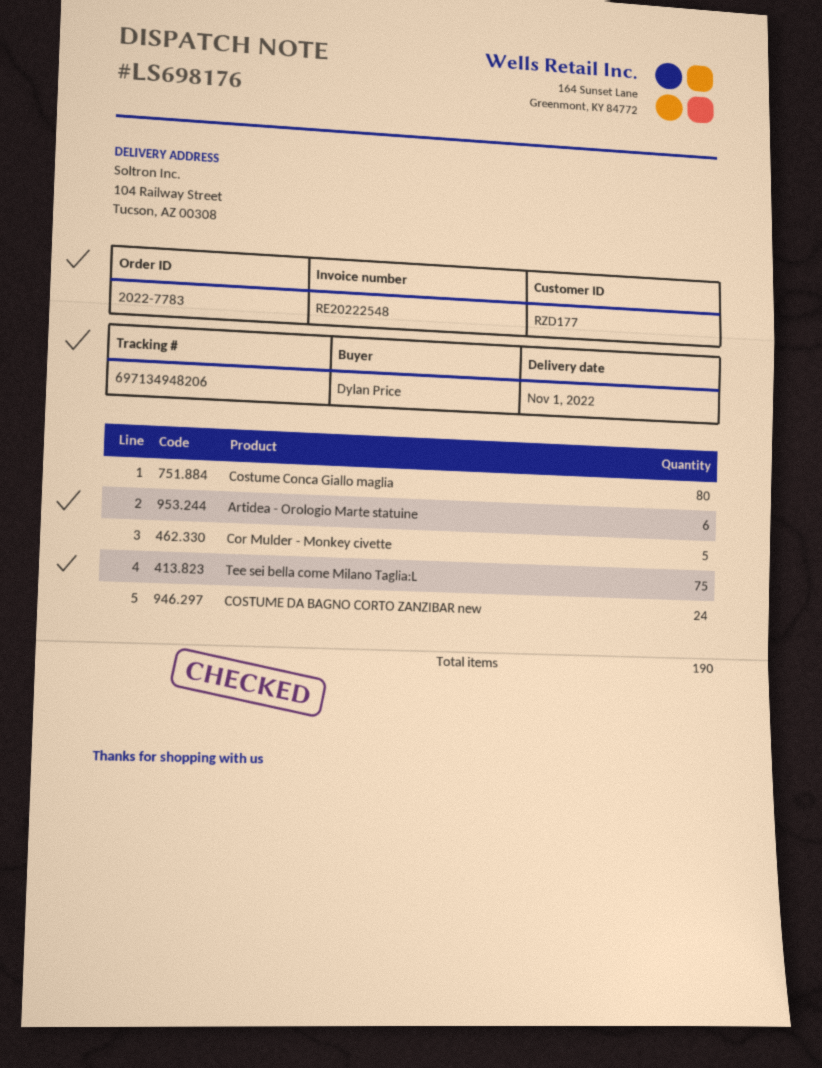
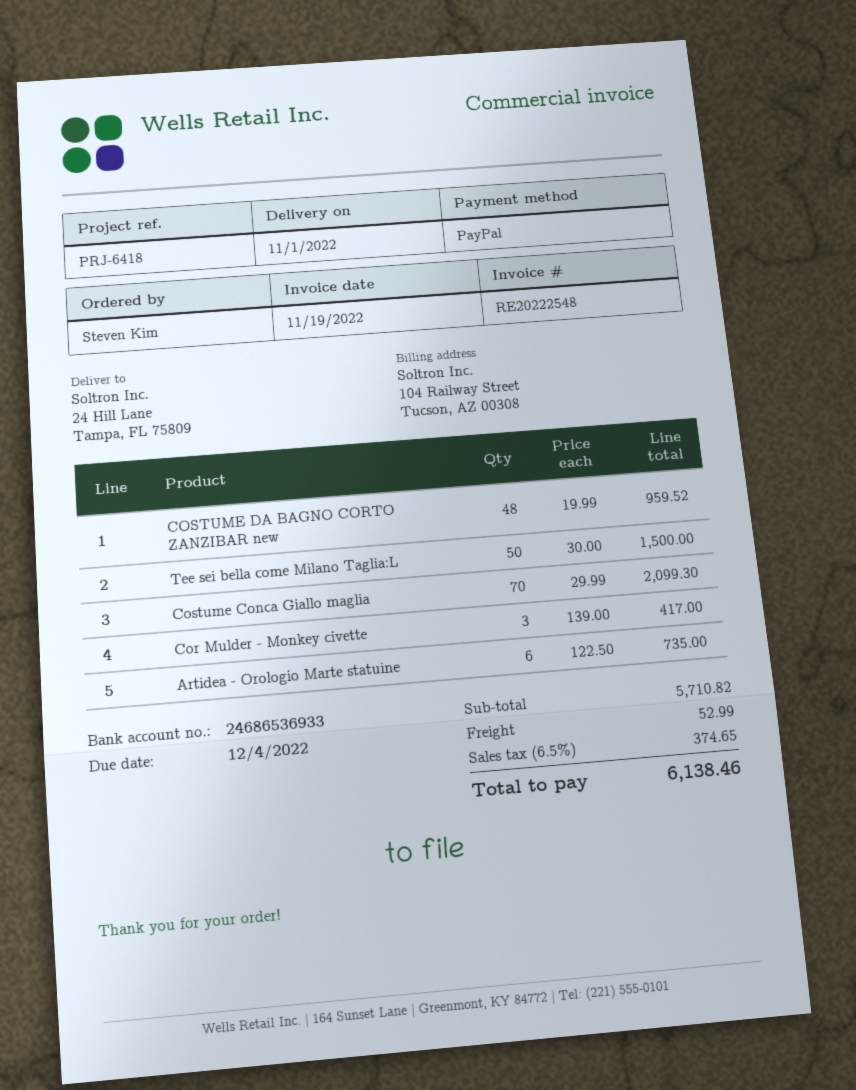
ordered by: Dylan Price -> Steven Kim
ship to: 104 Railway Street, Tucson, AZ 00308 -> 24 Hill Lane, Tampa, FL 75809
Costume Conca Giallo maglia: 80 -> 70
Cor Mulder - Monkey civette: 5 -> 3
Tee sei bella come Milano Taglia:L: 75 -> 50
COSTUME DA BAGNO CORTO ZANZIBAR new: 24 -> 48

